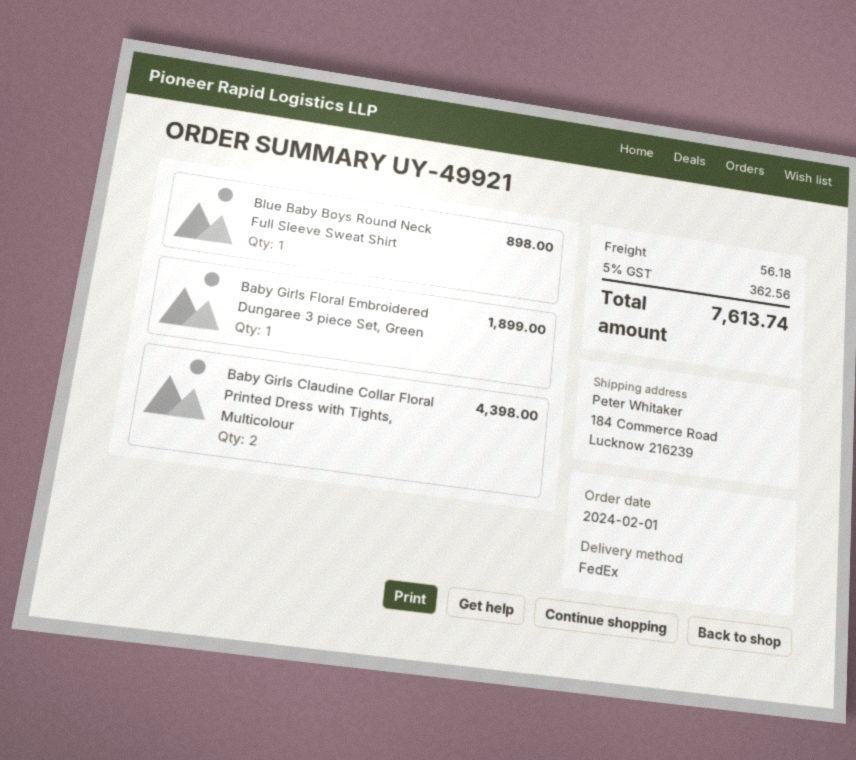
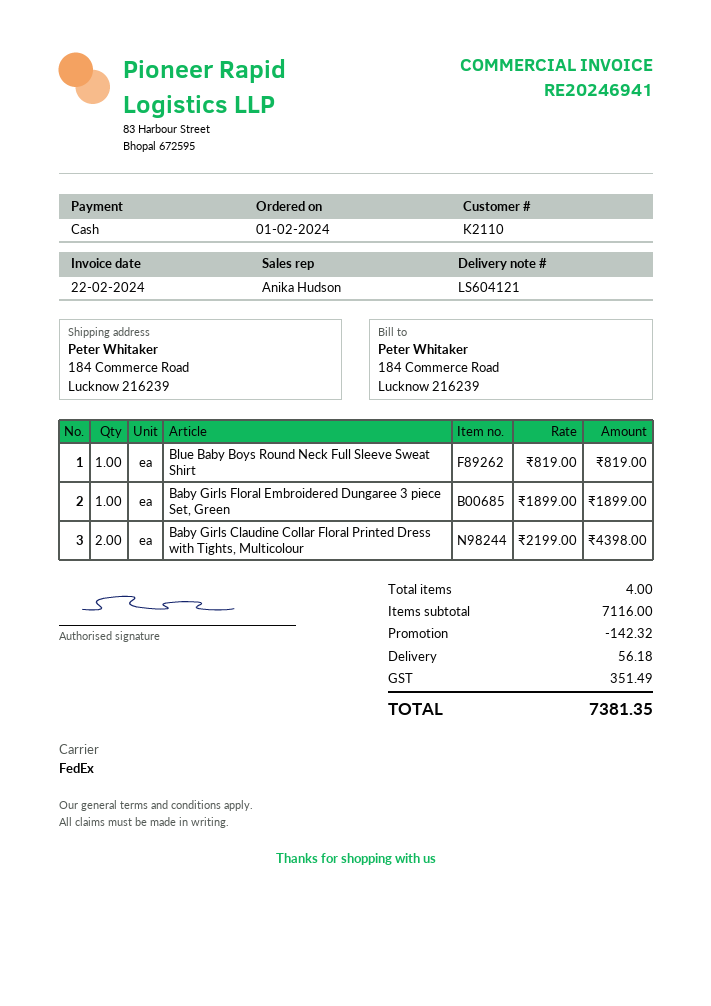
Blue Baby Boys Round Neck Full Sleeve Sweat Shirt: 1 for 898.00 -> 1 for 819.00
discount: none -> 142.32
tax: 362.56 -> 351.49
total: 7613.74 -> 7381.35

